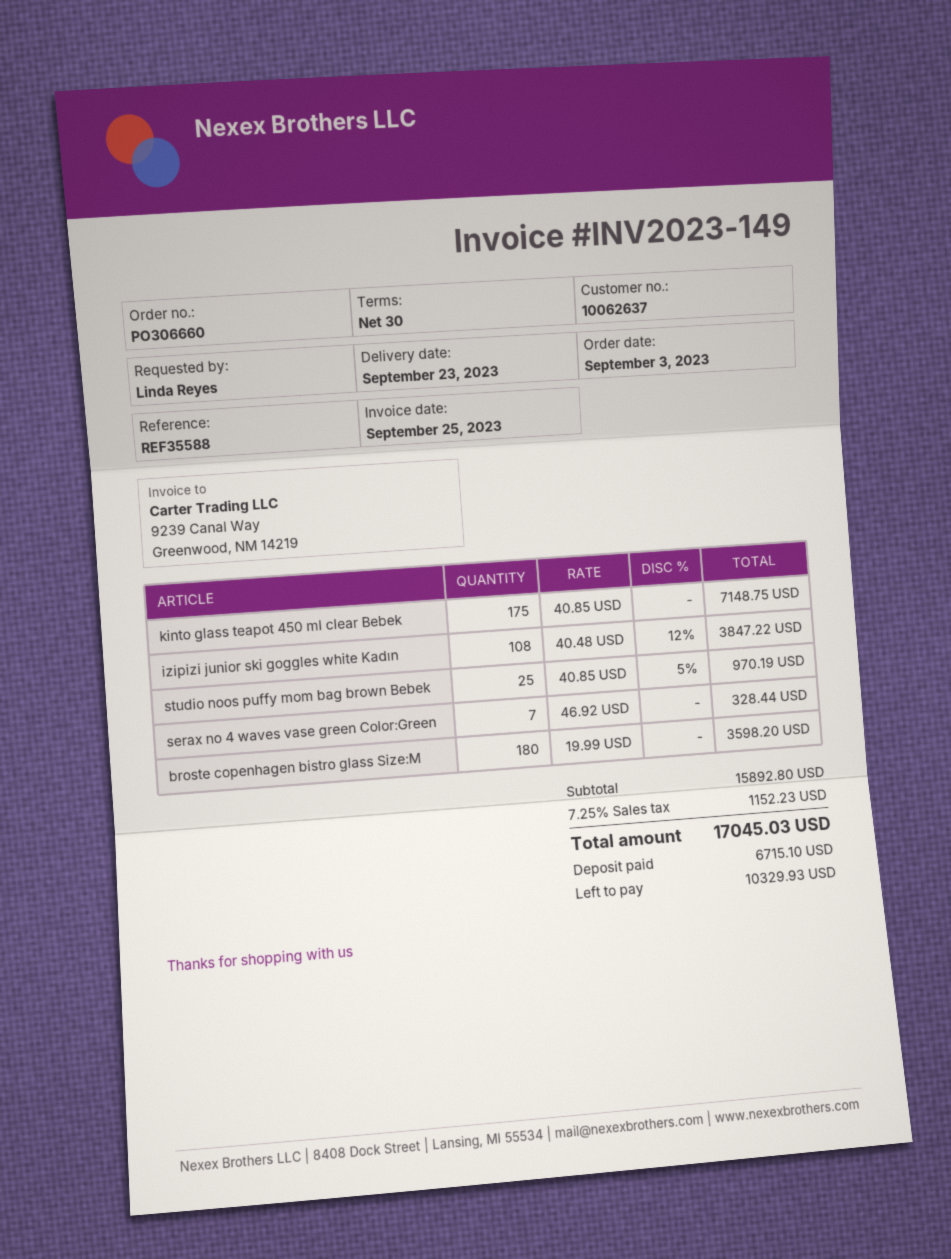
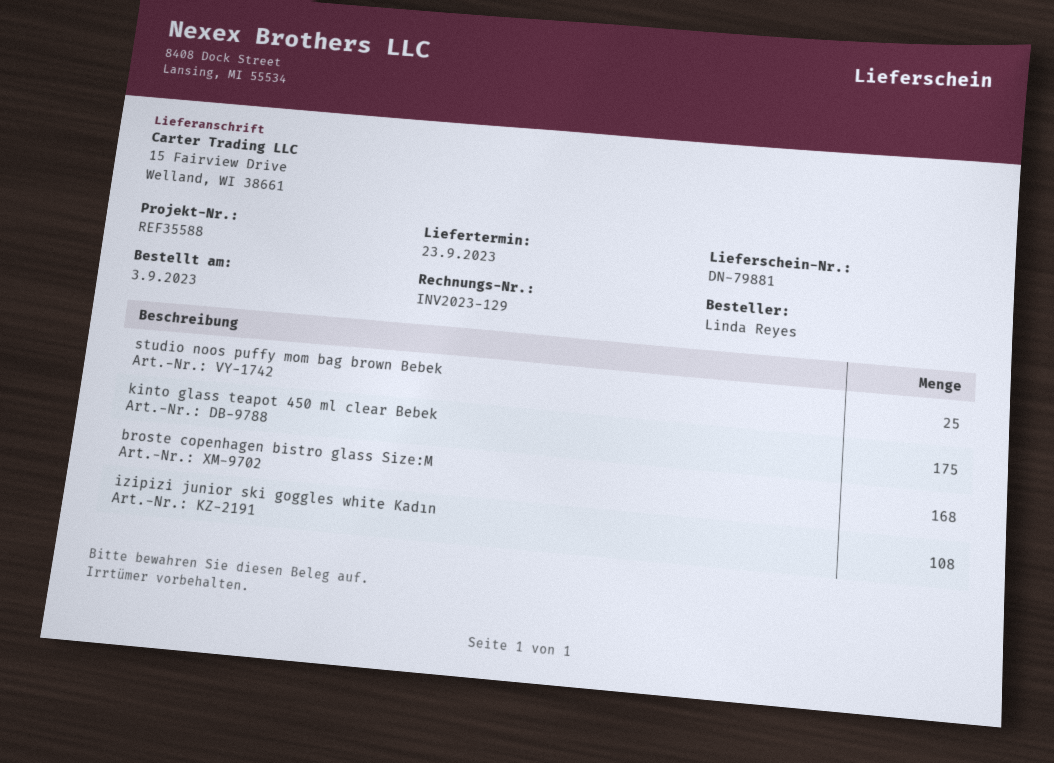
invoice number: INV2023-149 -> INV2023-129
serax no 4 waves vase green Color:Green: 7 -> none
broste copenhagen bistro glass Size:M: 180 -> 168

